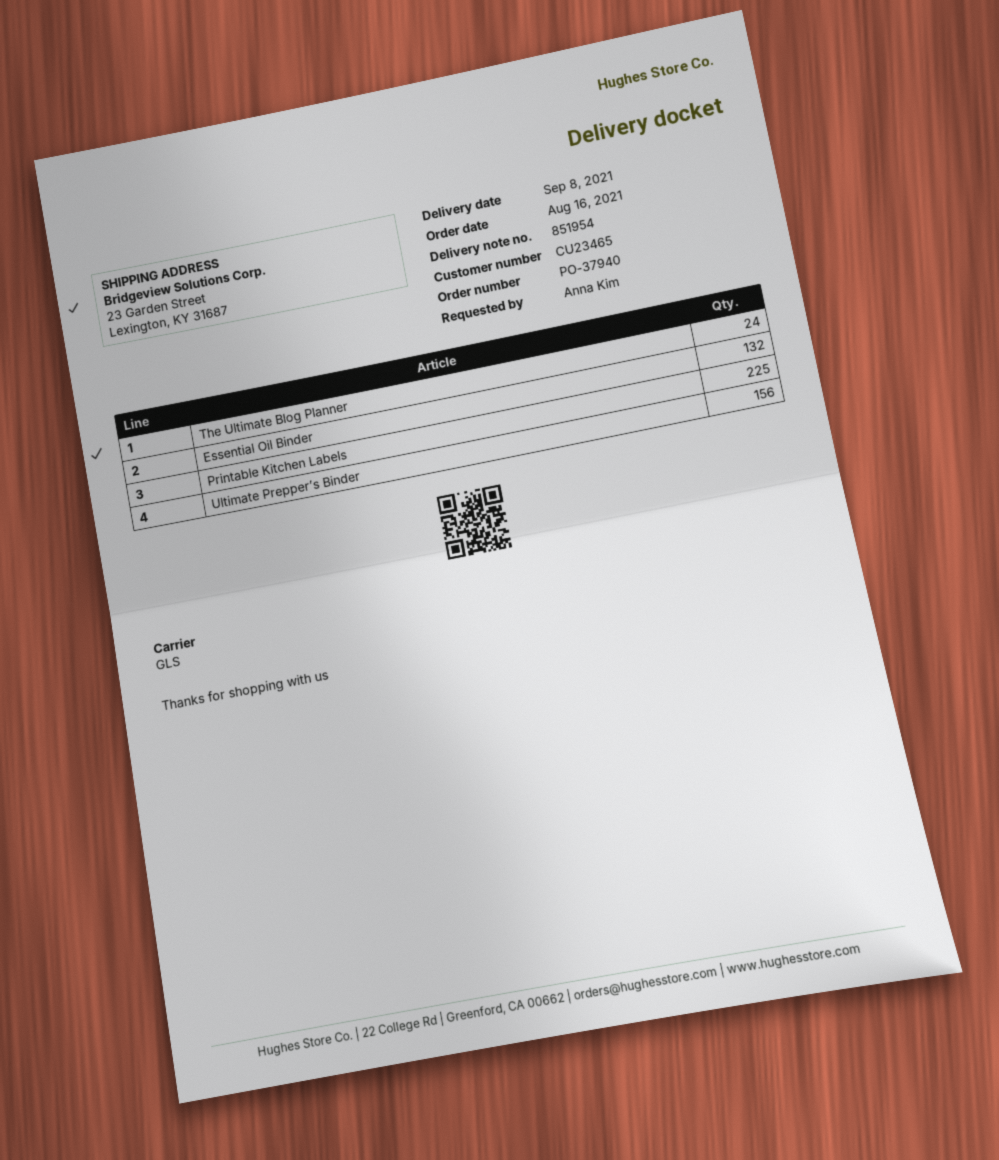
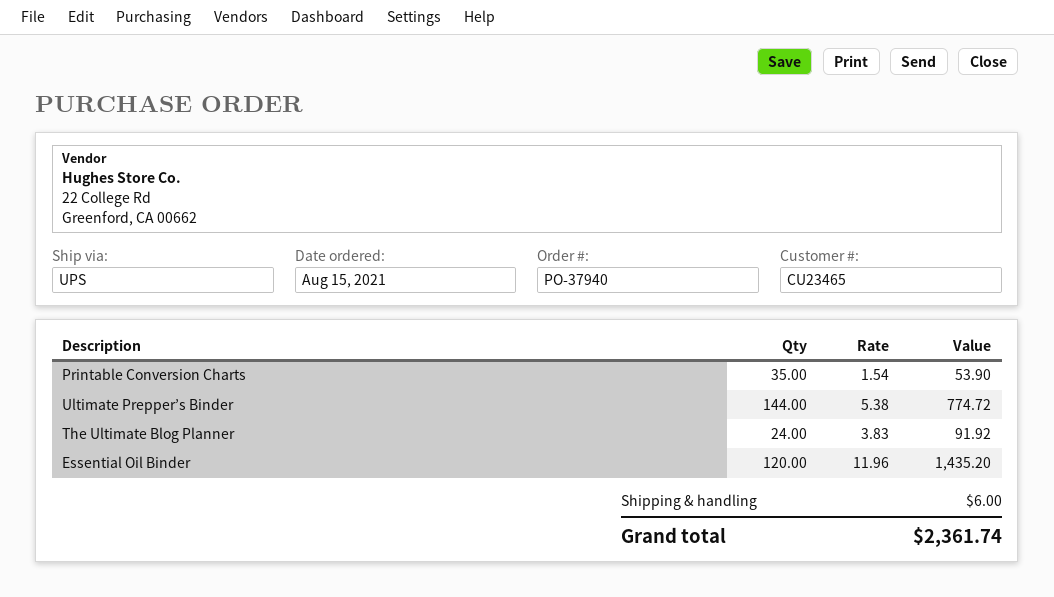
order date: 2021-08-16 -> 2021-08-15
shipping method: GLS -> UPS
Essential Oil Binder: 132 -> 120
Printable Kitchen Labels: 225 -> none
Ultimate Prepper’s Binder: 156 -> 144
Printable Conversion Charts: none -> 35

